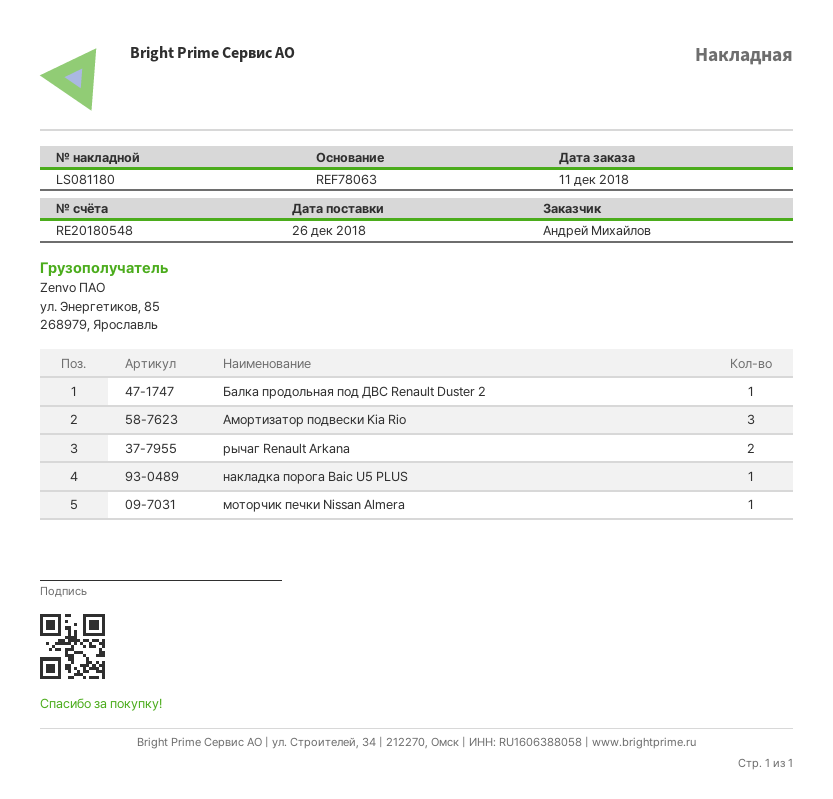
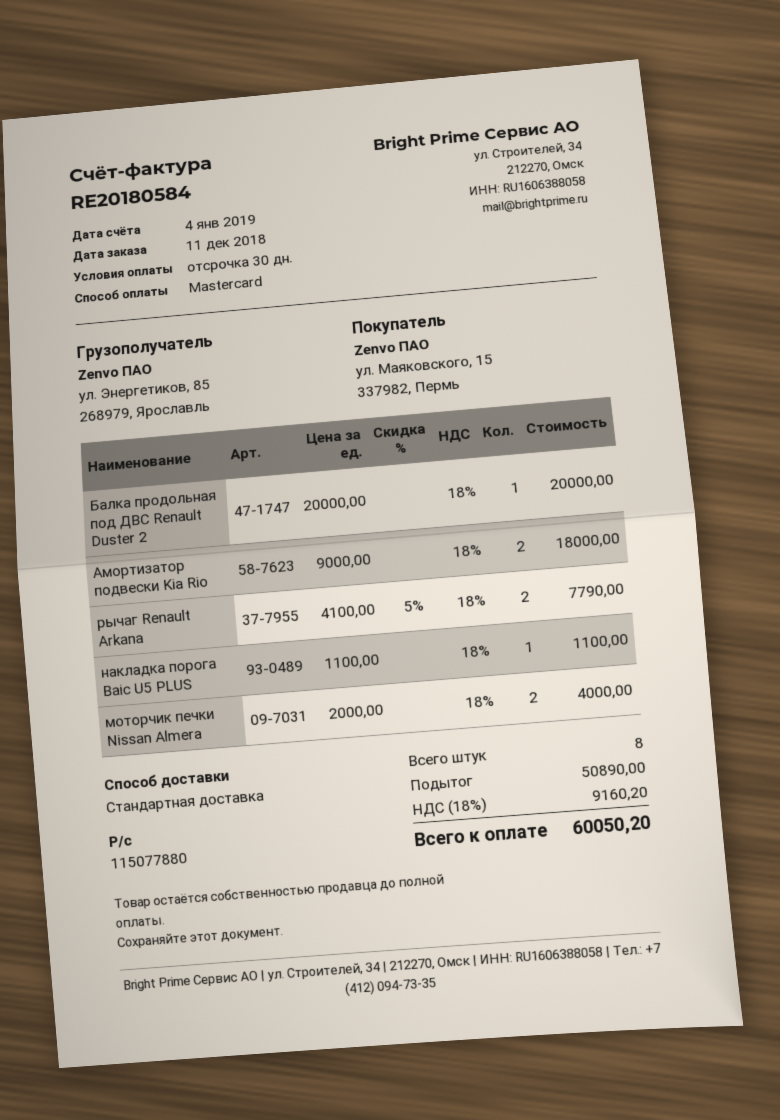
invoice number: RE20180548 -> RE20180584
Амортизатор подвески Kia Riо: 3 -> 2
моторчик печки Nissan Almera: 1 -> 2

